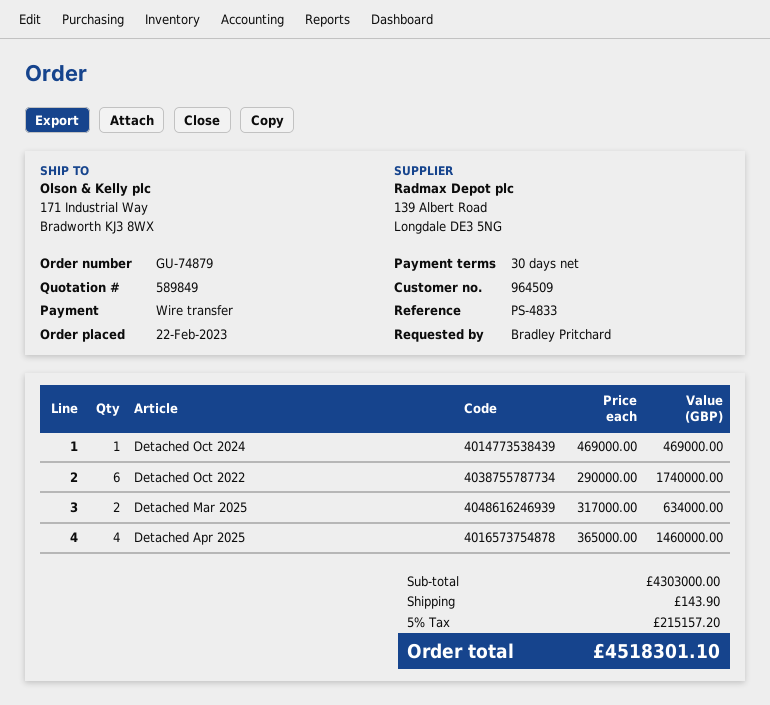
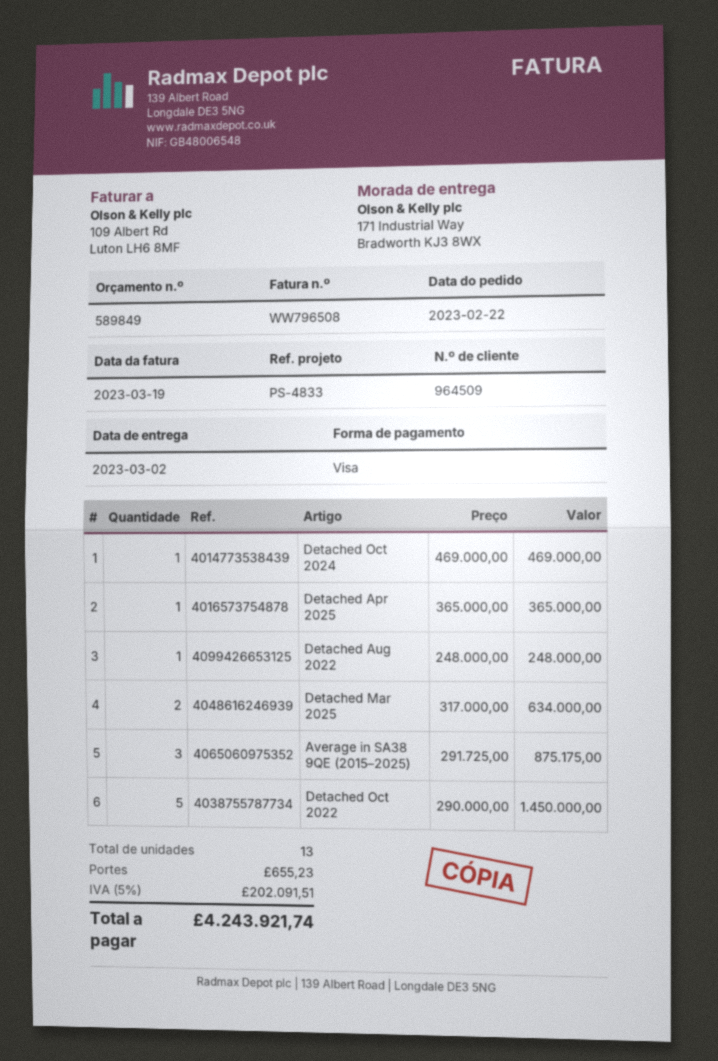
payment method: bank transfer -> Visa
Detached Oct 2022: 6 x 290000.00 = 1740000.00 -> 5 x 290000.00 = 1450000.00
Detached Apr 2025: 4 x 365000.00 = 1460000.00 -> 1 x 365000.00 = 365000.00
Detached Aug 2022: none -> 1 x 248000.00 = 248000.00
Average in SA38 9QE (2015–2025): none -> 3 x 291725.00 = 875175.00
shipping: 143.90 -> 655.23
tax: 5% = 215157.20 -> 5% = 202091.51
total: 4518301.10 -> 4243921.74

